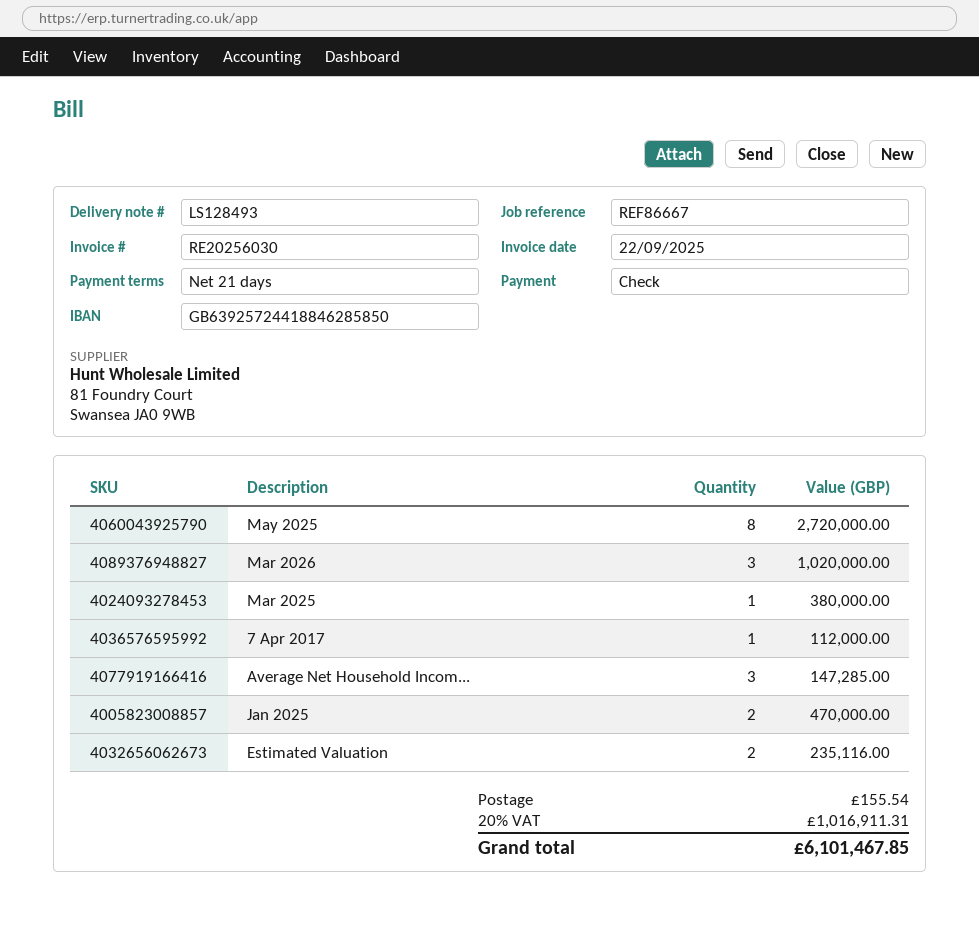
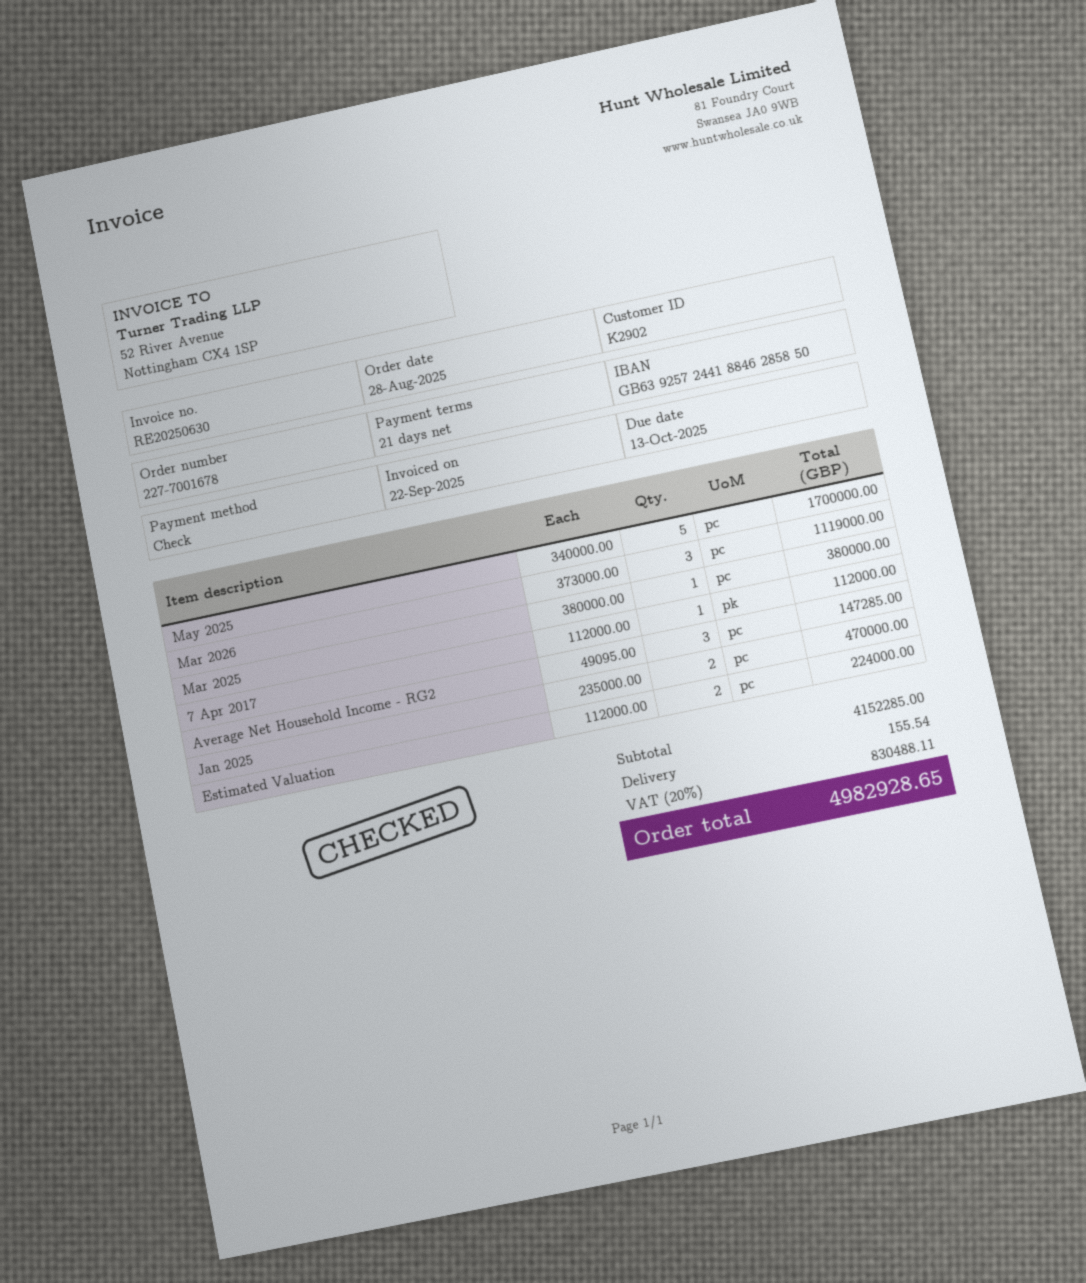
invoice number: RE20256030 -> RE20250630
May 2025: 8 for 2720000.00 -> 5 for 1700000.00
Mar 2026: 3 for 1020000.00 -> 3 for 1119000.00
Estimated Valuation: 2 for 235116.00 -> 2 for 224000.00
tax: 20% = 1016911.31 -> 20% = 830488.11
total: 6101467.85 -> 4982928.65

